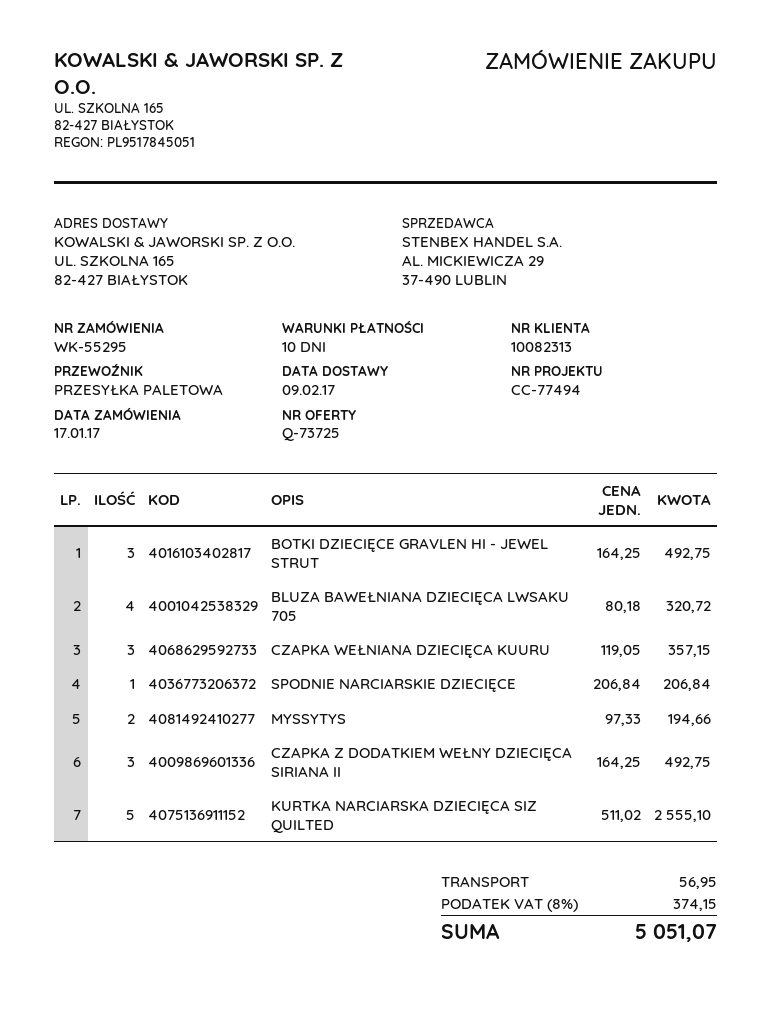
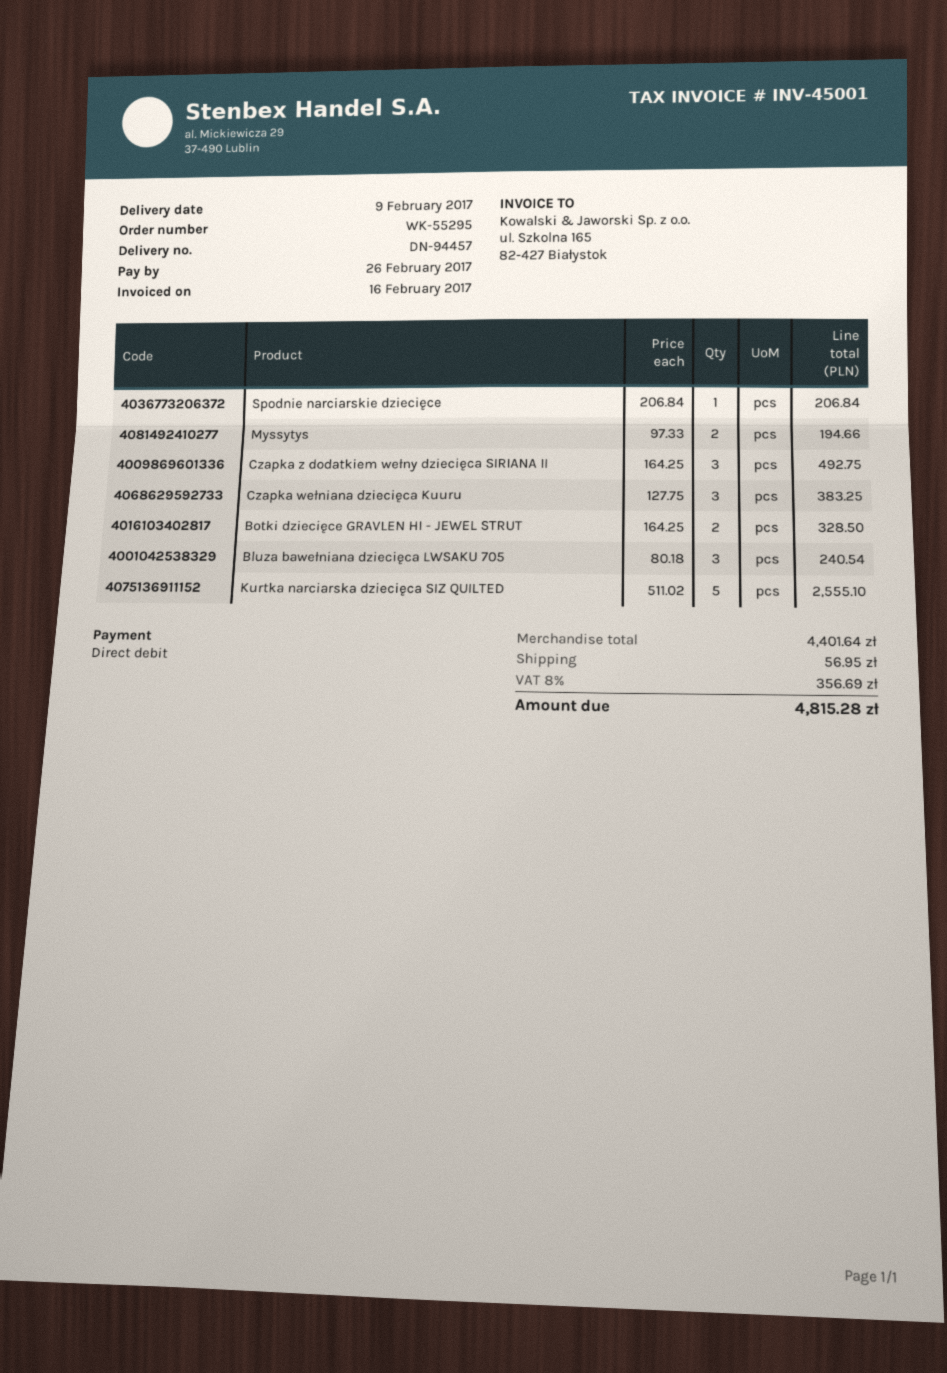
BOTKI DZIECIĘCE GRAVLEN HI - JEWEL STRUT: 3 x 164.25 = 492.75 -> 2 x 164.25 = 328.50
BLUZA BAWEŁNIANA DZIECIĘCA LWSAKU 705: 4 x 80.18 = 320.72 -> 3 x 80.18 = 240.54
CZAPKA WEŁNIANA DZIECIĘCA KUURU: 3 x 119.05 = 357.15 -> 3 x 127.75 = 383.25
tax: 8% = 374.15 -> 8% = 356.69
total: 5051.07 -> 4815.28

